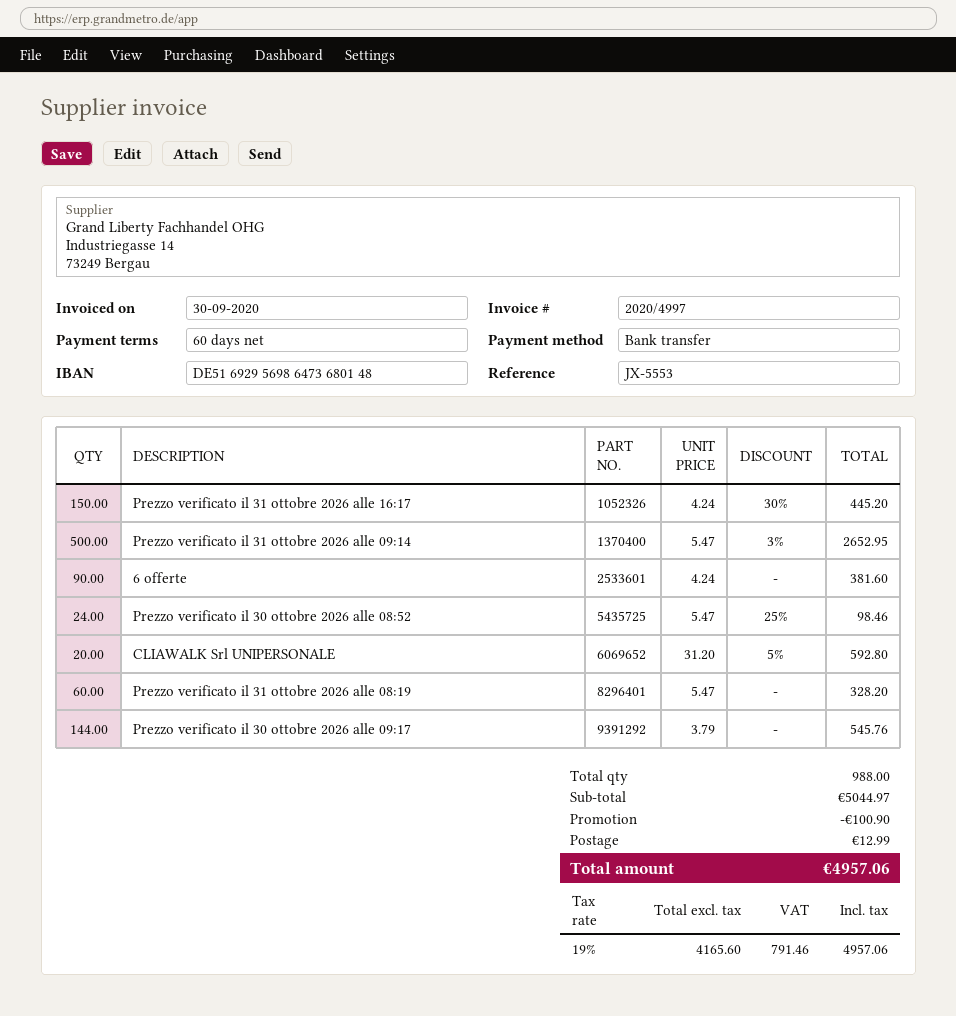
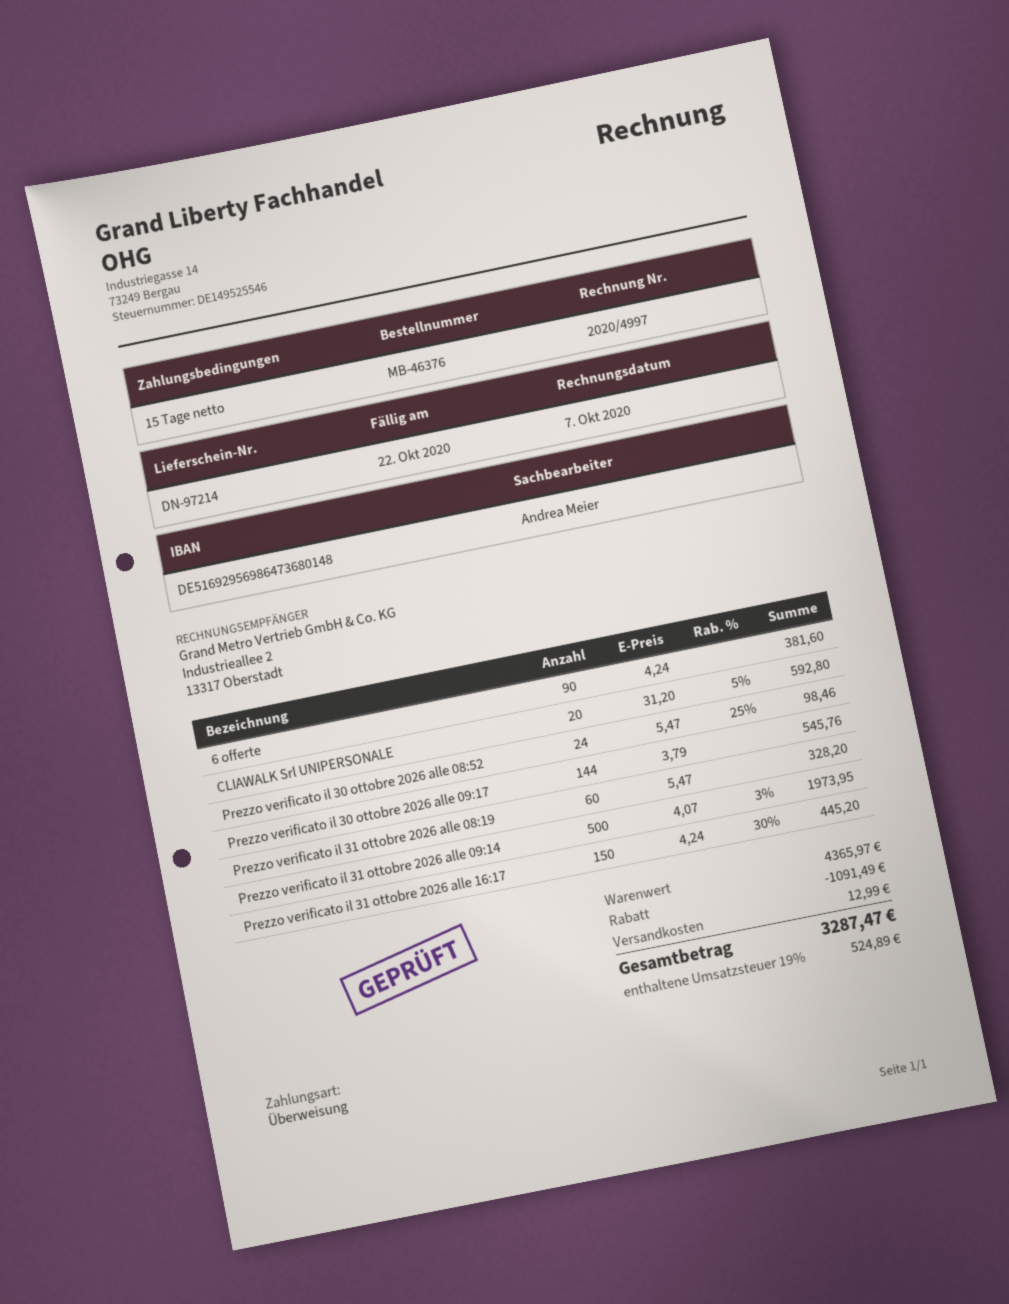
invoice date: 2020-09-30 -> 2020-10-07
payment terms: 60 days -> 15 days
Prezzo verificato il 31 ottobre 2026 alle 09:14: 500 x 5.47 - 3% = 2652.95 -> 500 x 4.07 - 3% = 1973.95
subtotal: 5044.97 -> 4365.97
discount: 100.90 -> 1091.49
tax: 19% = 791.46 -> 19% = 524.89
total: 4957.06 -> 3287.47

